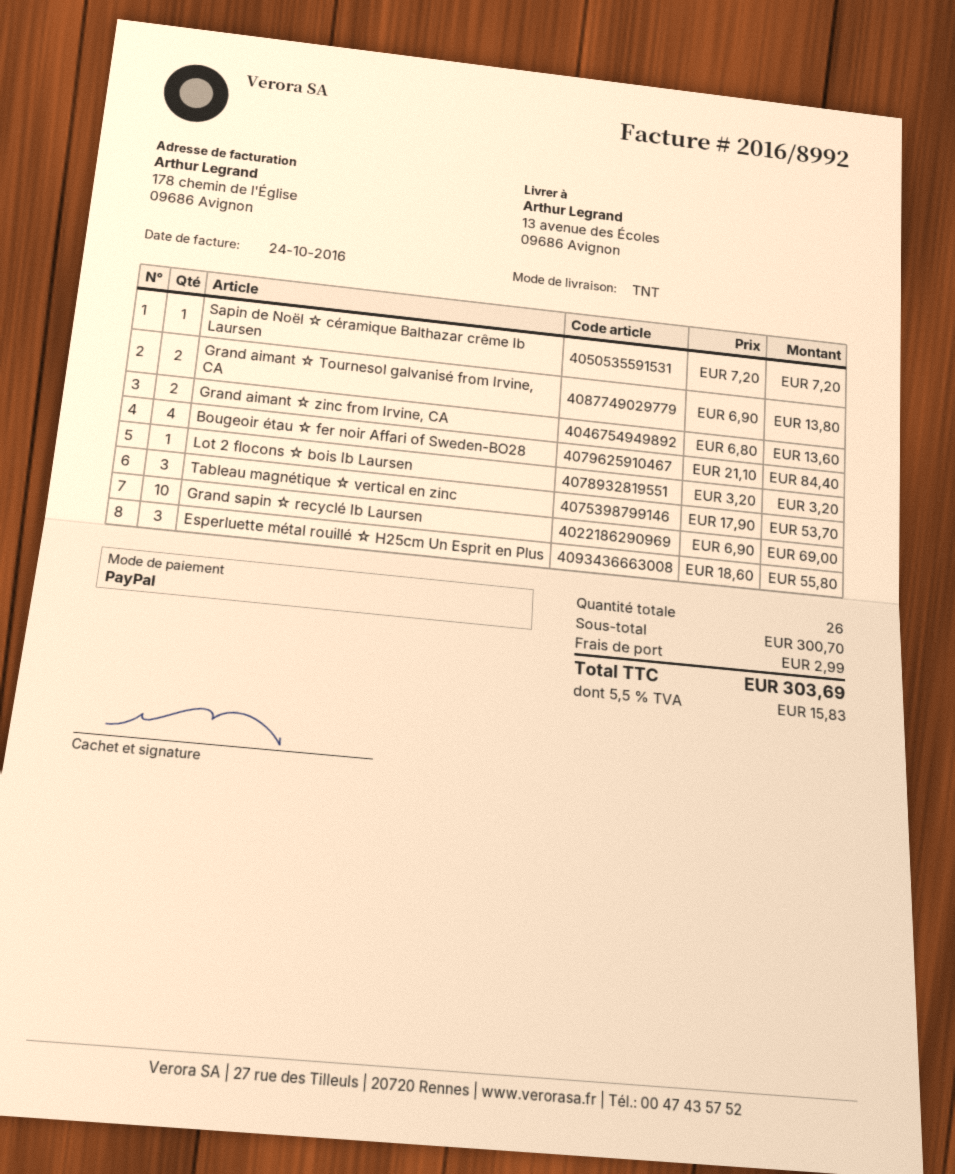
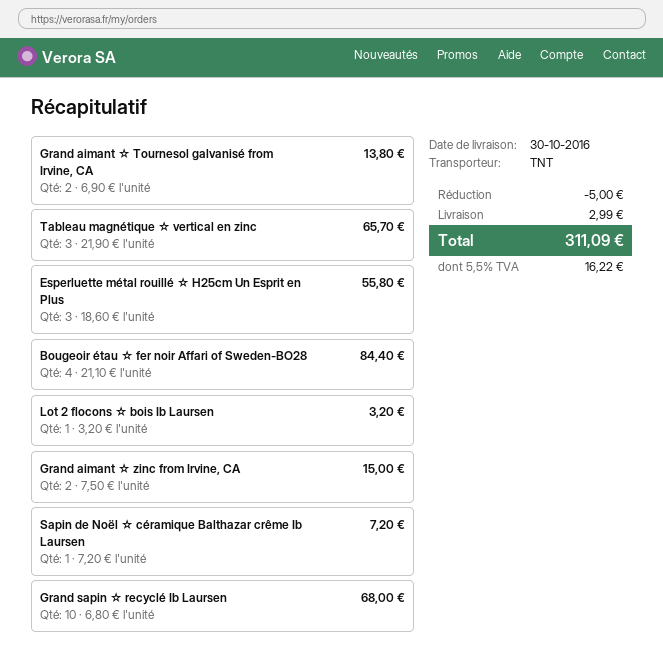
Grand aimant ☆ zinc from Irvine, CA: 2 x 6.80 = 13.60 -> 2 x 7.50 = 15.00
Tableau magnétique ☆ vertical en zinc: 3 x 17.90 = 53.70 -> 3 x 21.90 = 65.70
Grand sapin ☆ recyclé Ib Laursen: 10 x 6.90 = 69.00 -> 10 x 6.80 = 68.00
discount: none -> 5.00
tax: 5.5% = 15.83 -> 5.5% = 16.22
total: 303.69 -> 311.09

